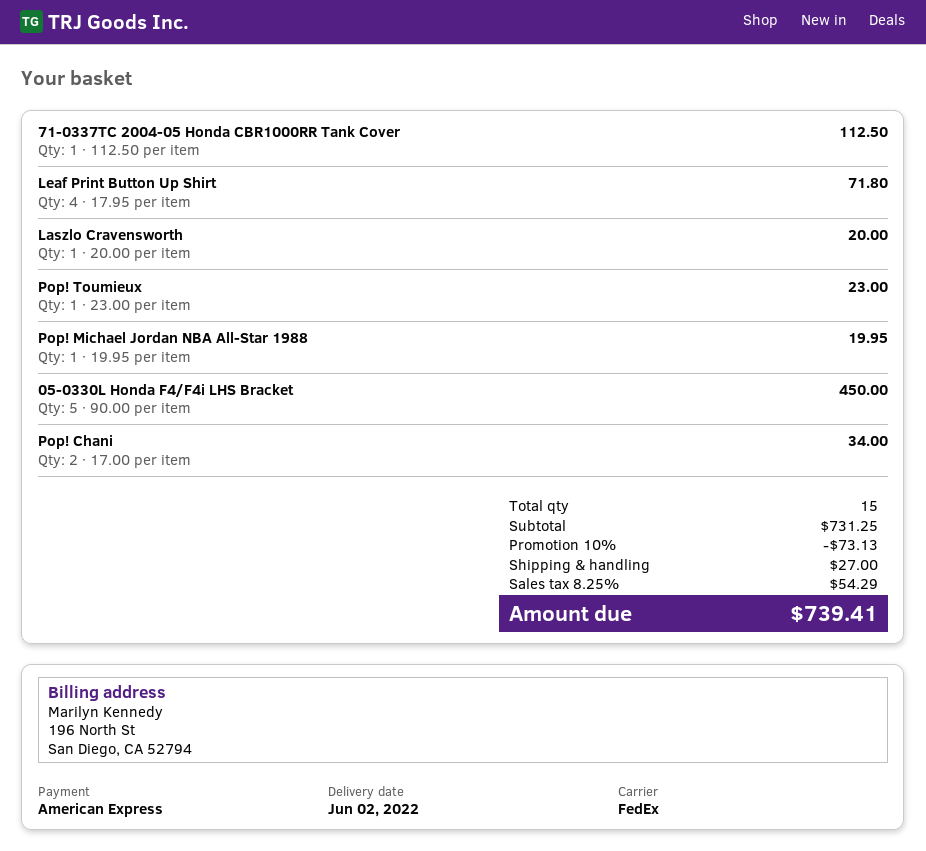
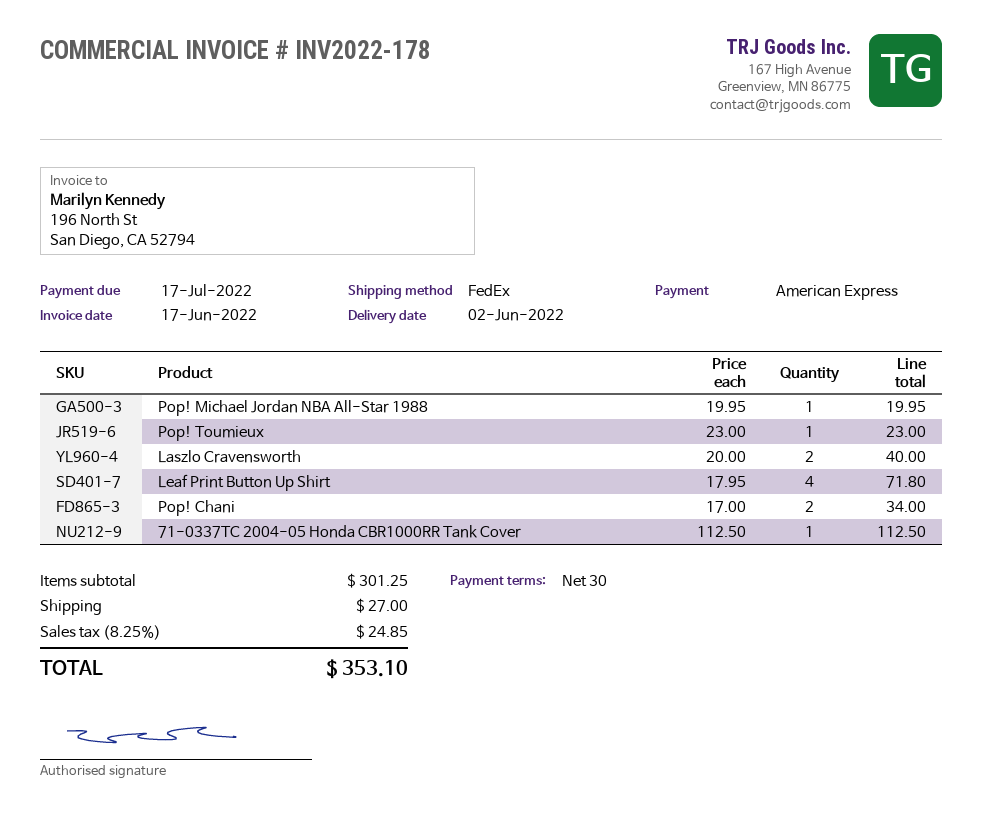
Laszlo Cravensworth: 1 x 20.00 = 20.00 -> 2 x 20.00 = 40.00
05-0330L Honda F4/F4i LHS Bracket: 5 x 90.00 = 450.00 -> none
subtotal: 731.25 -> 301.25
discount: 10% = 73.13 -> none
tax: 8.25% = 54.29 -> 8.25% = 24.85
total: 739.41 -> 353.10

